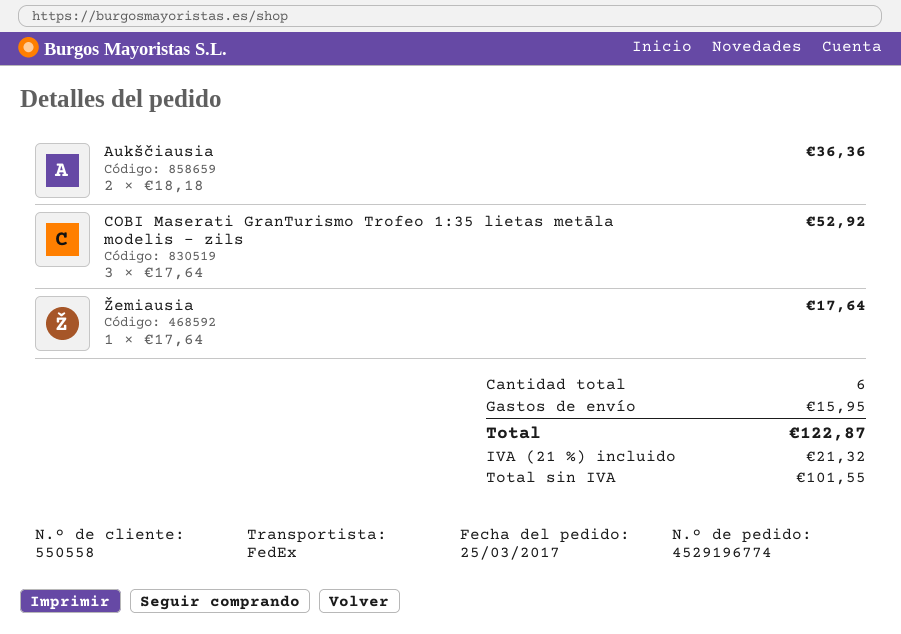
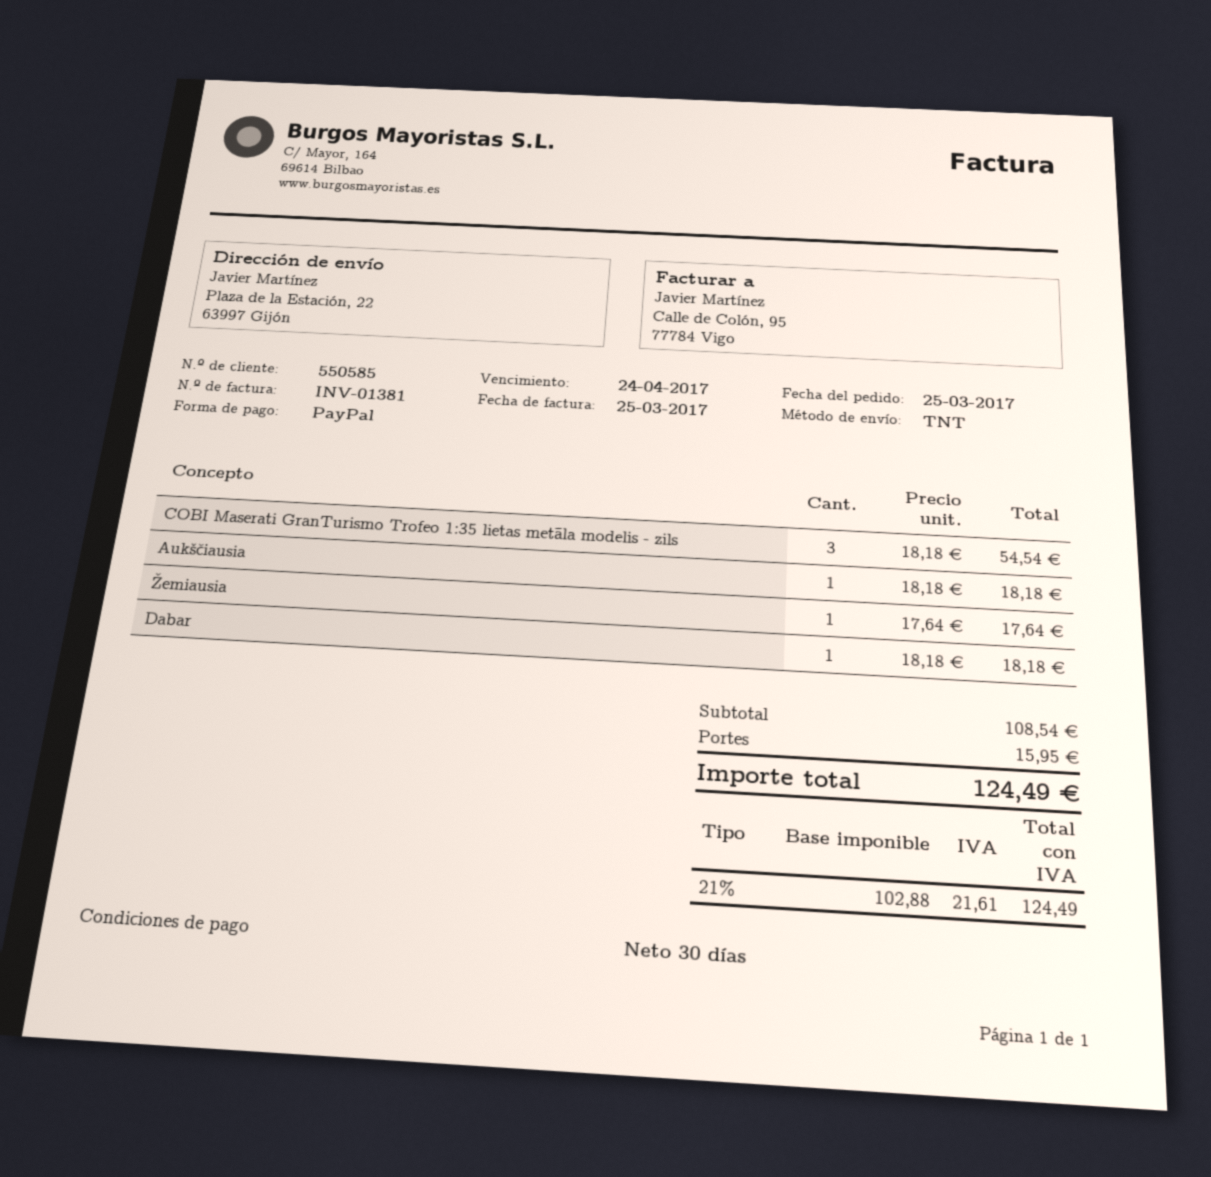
customer number: 550558 -> 550585
shipping method: FedEx -> TNT
Aukščiausia: 2 x 18.18 = 36.36 -> 1 x 18.18 = 18.18
COBI Maserati GranTurismo Trofeo 1:35 lietas metāla modelis - zils: 3 x 17.64 = 52.92 -> 3 x 18.18 = 54.54
Dabar: none -> 1 x 18.18 = 18.18
net: 101.55 -> 102.88
tax: 21% = 21.32 -> 21% = 21.61
total: 122.87 -> 124.49

